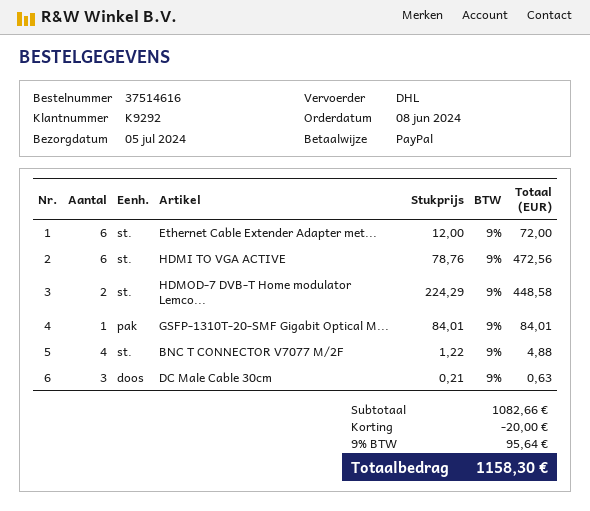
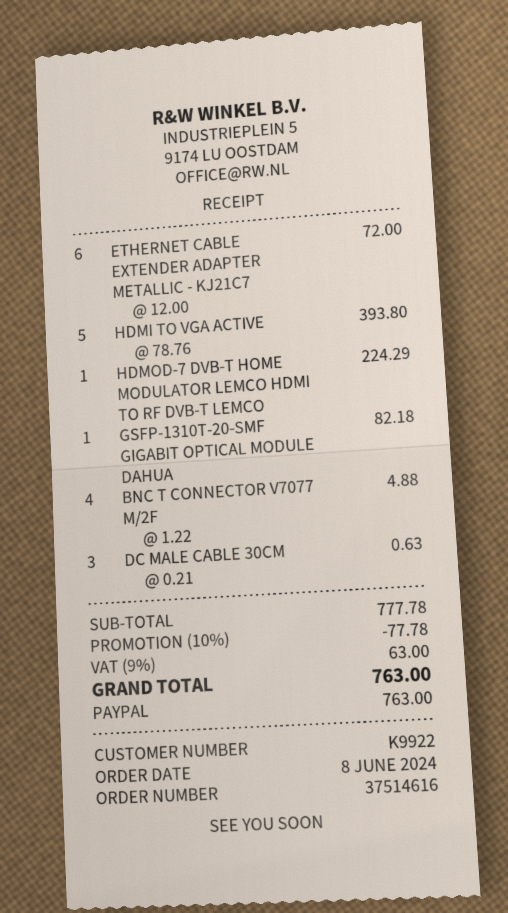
customer number: K9292 -> K9922
HDMI TO VGA ACTIVE: 6 x 78.76 = 472.56 -> 5 x 78.76 = 393.80
HDMOD-7 DVB-T Home modulator Lemco...: 2 x 224.29 = 448.58 -> 1 x 224.29 = 224.29
GSFP-1310T-20-SMF Gigabit Optical M...: 1 x 84.01 = 84.01 -> 1 x 82.18 = 82.18
subtotal: 1082.66 -> 777.78
discount: 20.00 -> 77.78
tax: 9% = 95.64 -> 9% = 63.00
total: 1158.30 -> 763.00

